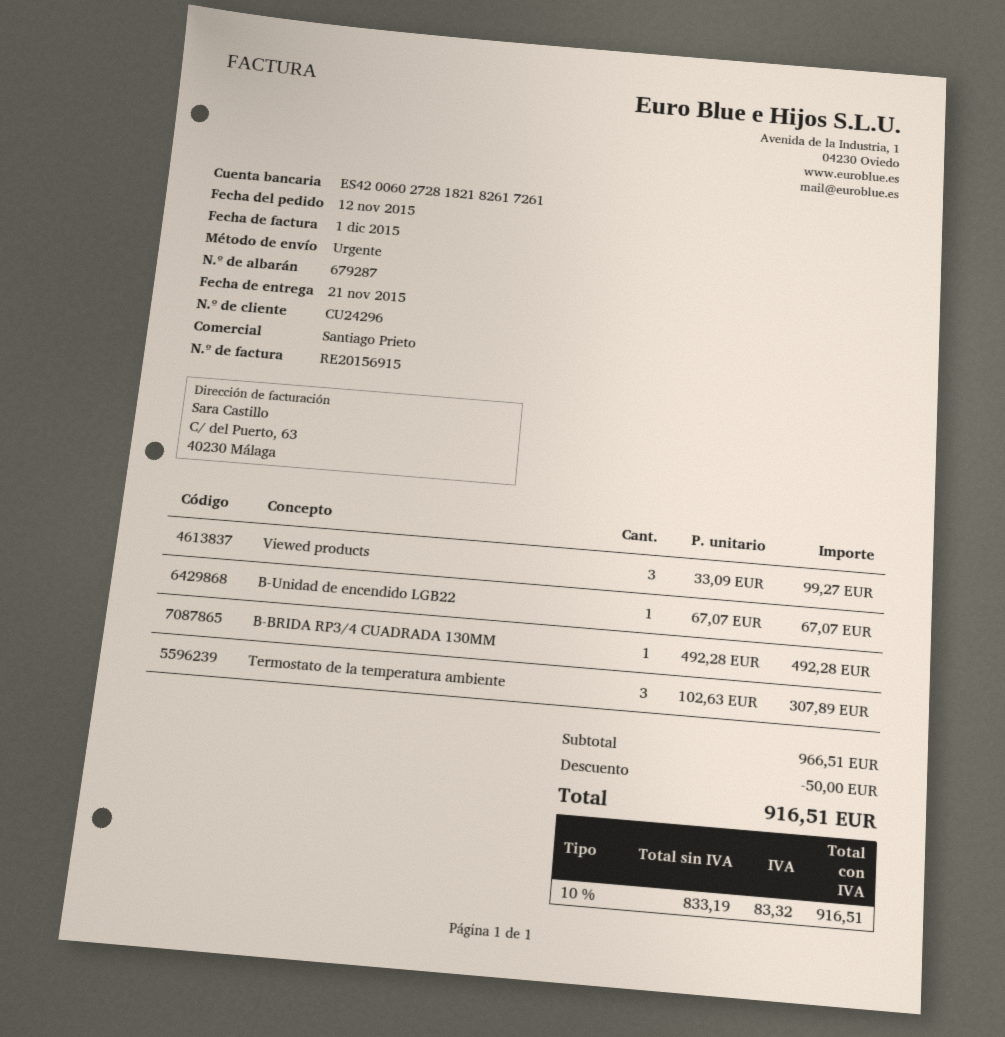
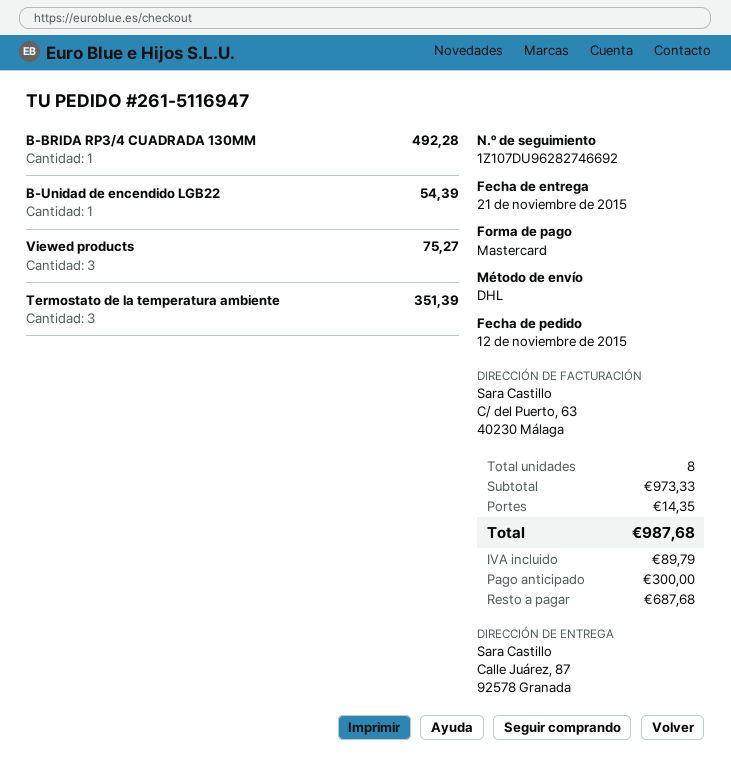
shipping method: express -> DHL
Viewed products: 3 for 99.27 -> 3 for 75.27
B-Unidad de encendido LGB22: 1 for 67.07 -> 1 for 54.39
Termostato de la temperatura ambiente: 3 for 307.89 -> 3 for 351.39
subtotal: 966.51 -> 973.33
discount: 50.00 -> none
shipping: none -> 14.35
tax: 83.32 -> 89.79
total: 916.51 -> 987.68

